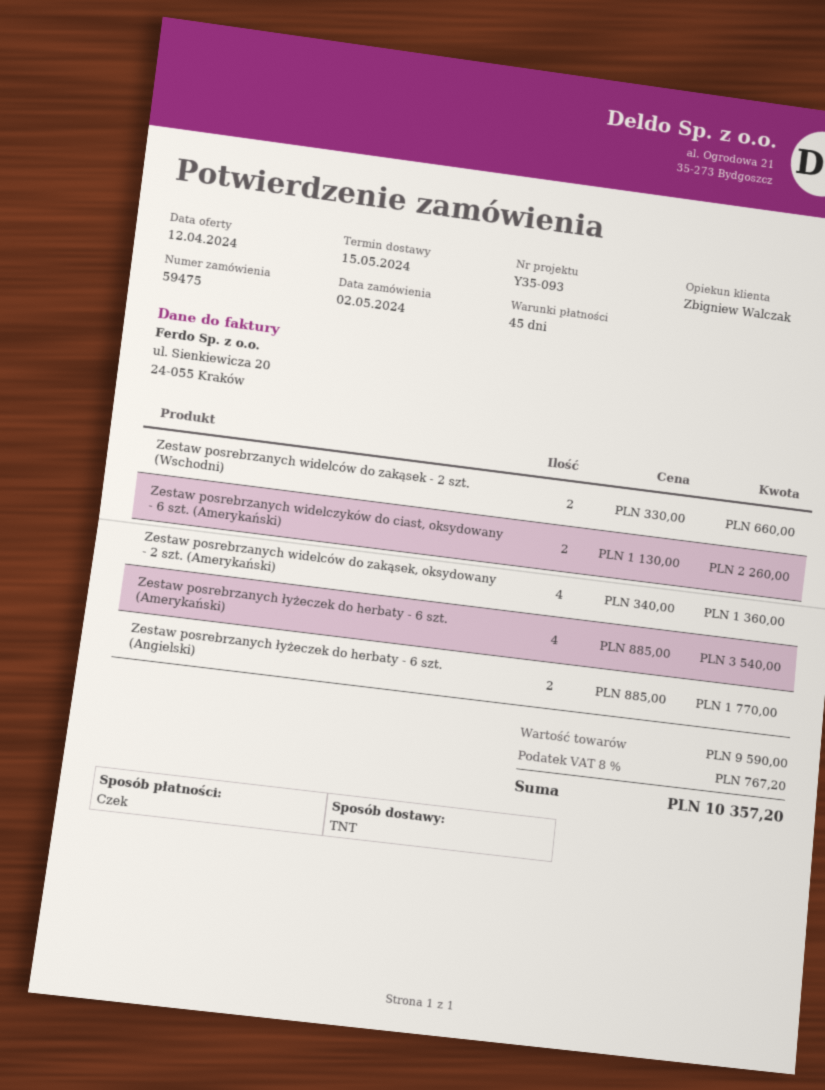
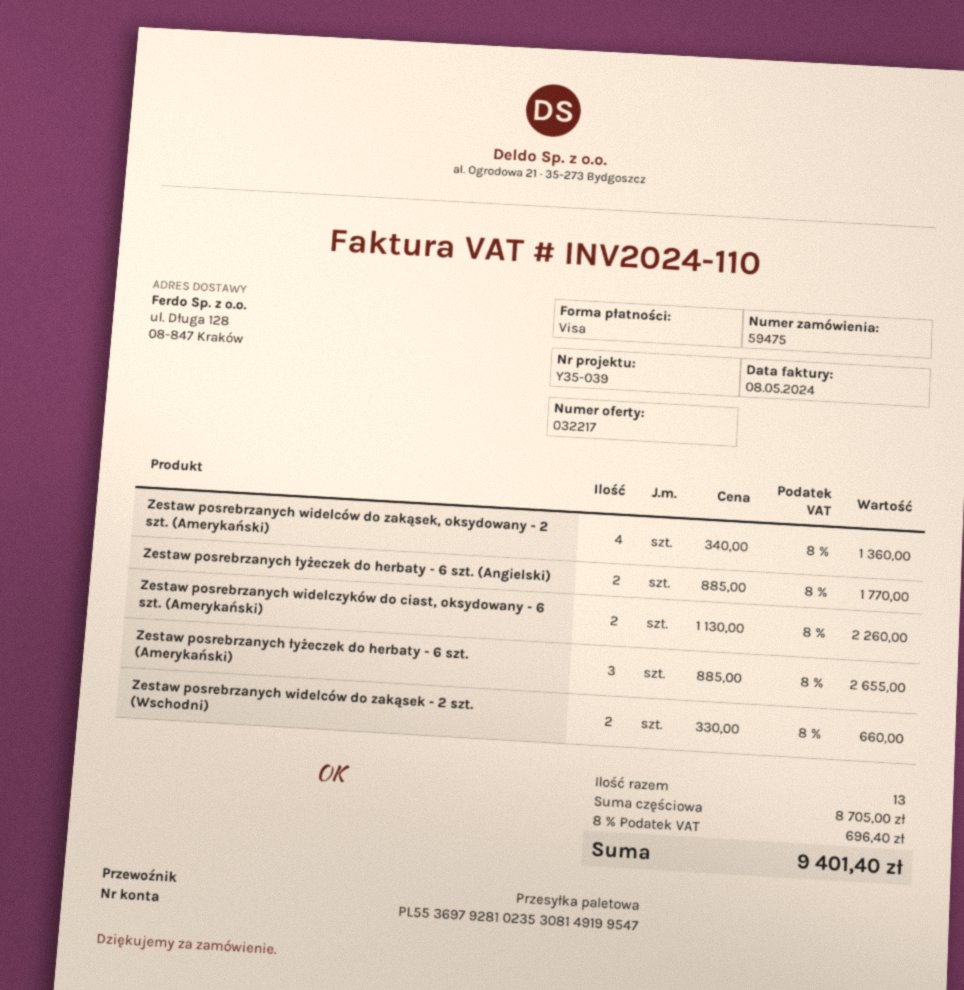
reference: Y35-093 -> Y35-039
payment method: cheque -> Visa
shipping method: TNT -> pallet freight
Zestaw posrebrzanych łyżeczek do herbaty - 6 szt. (Amerykański): 4 x 885.00 = 3540.00 -> 3 x 885.00 = 2655.00
subtotal: 9590.00 -> 8705.00
tax: 8% = 767.20 -> 8% = 696.40
total: 10357.20 -> 9401.40

